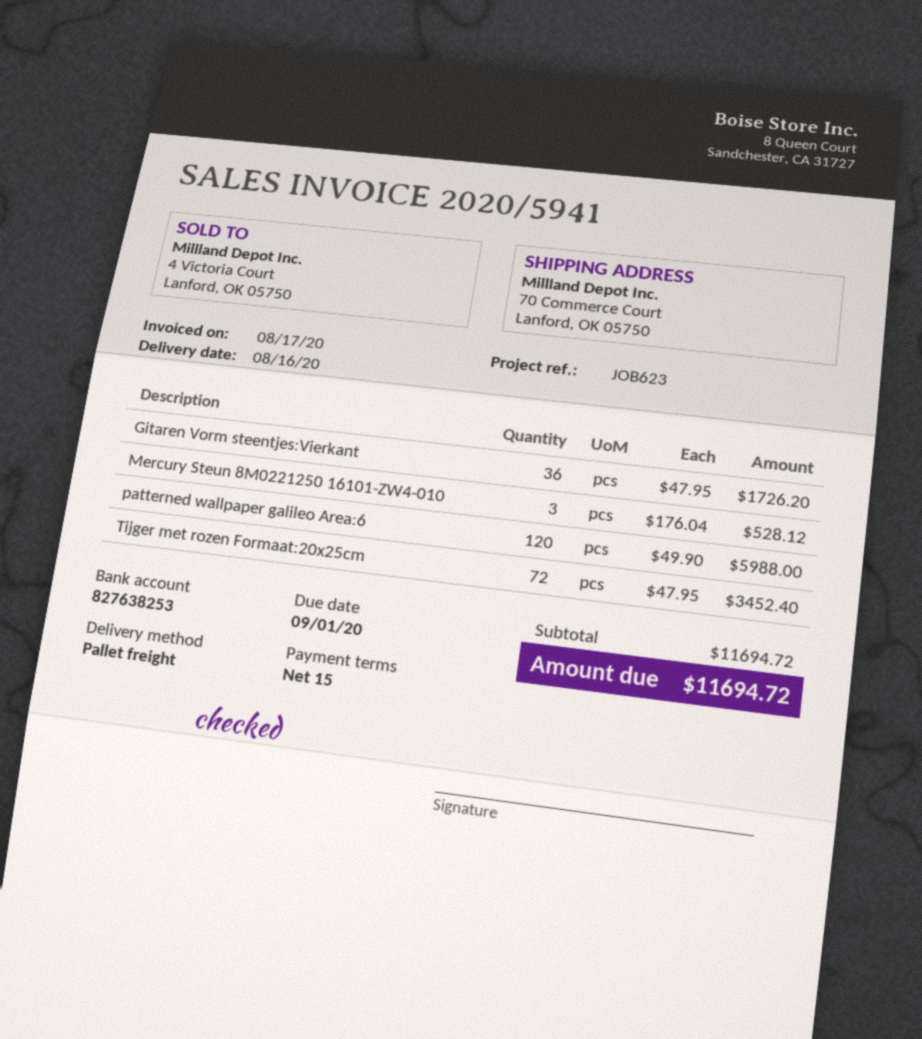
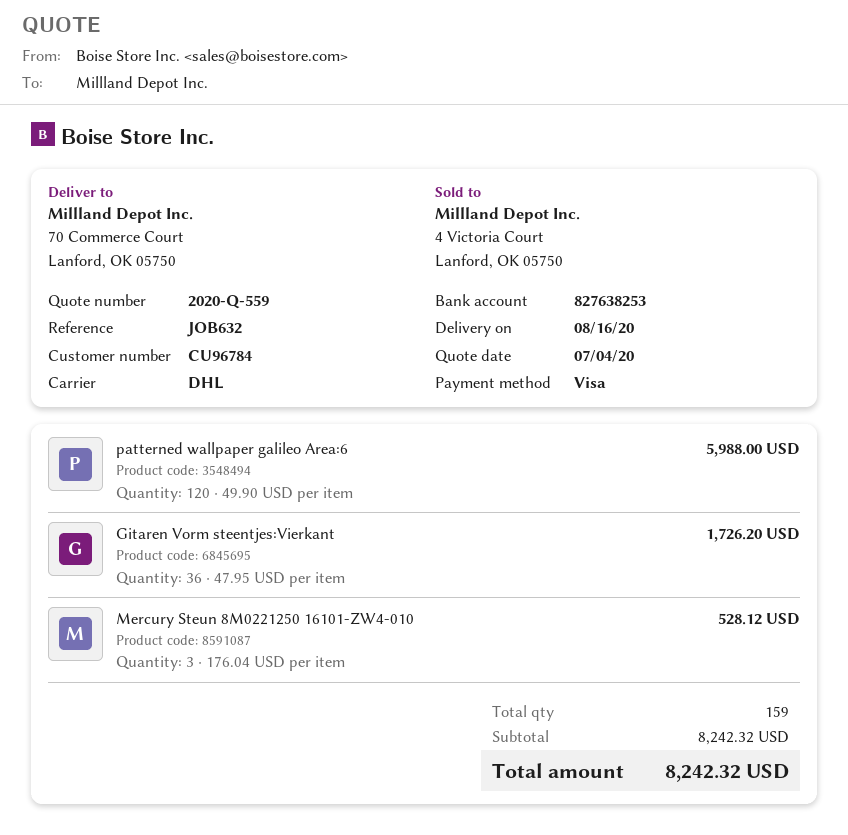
reference: JOB623 -> JOB632
shipping method: pallet freight -> DHL
Tijger met rozen Formaat:20x25cm: 72 x 47.95 = 3452.40 -> none
subtotal: 11694.72 -> 8242.32
total: 11694.72 -> 8242.32

